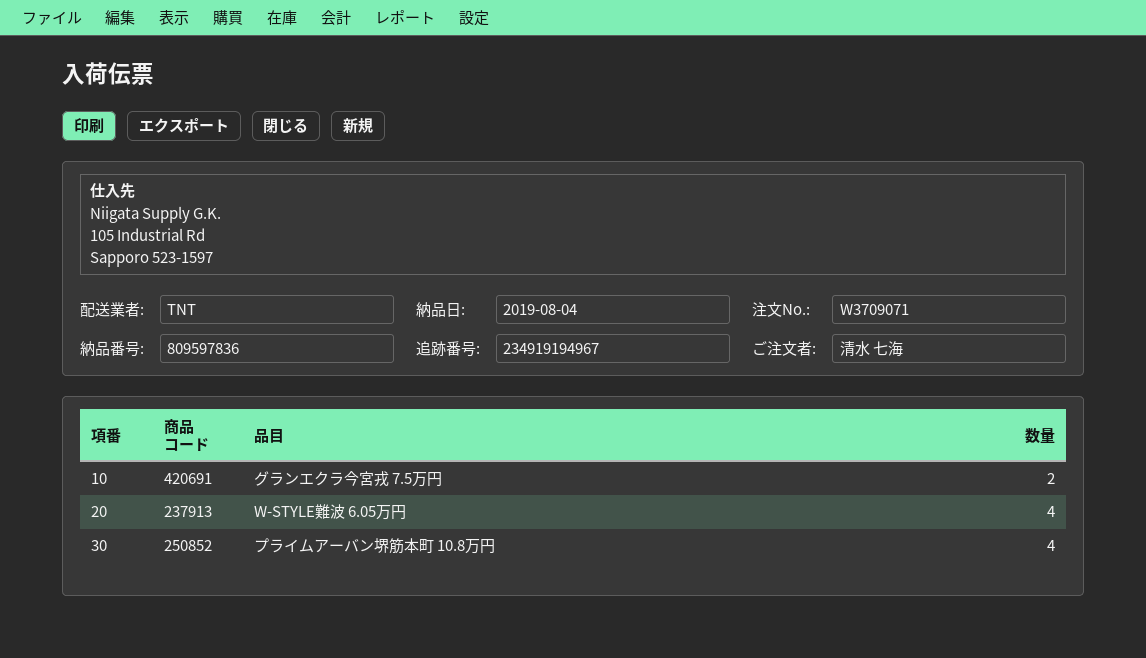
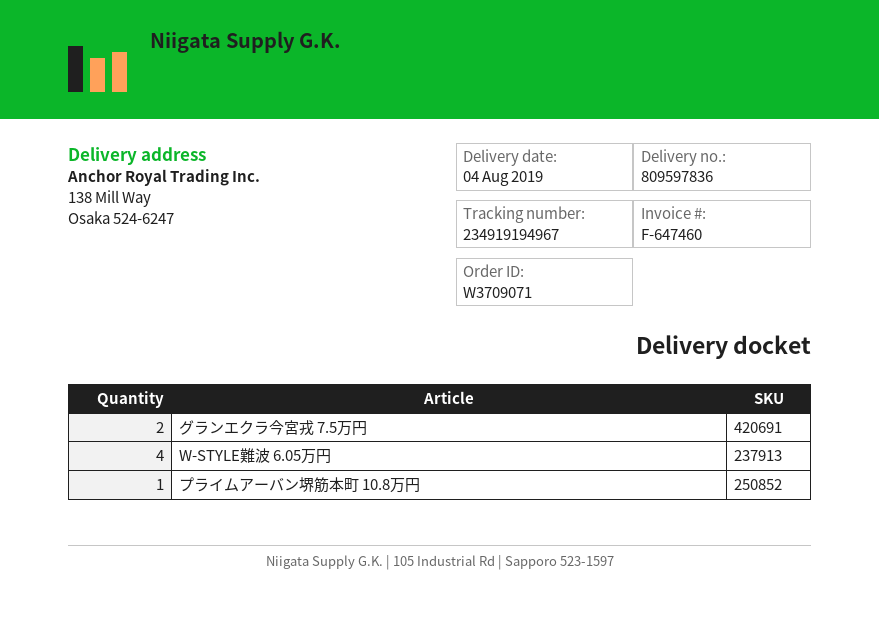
プライムアーバン堺筋本町 10.8万円: 4 -> 1

